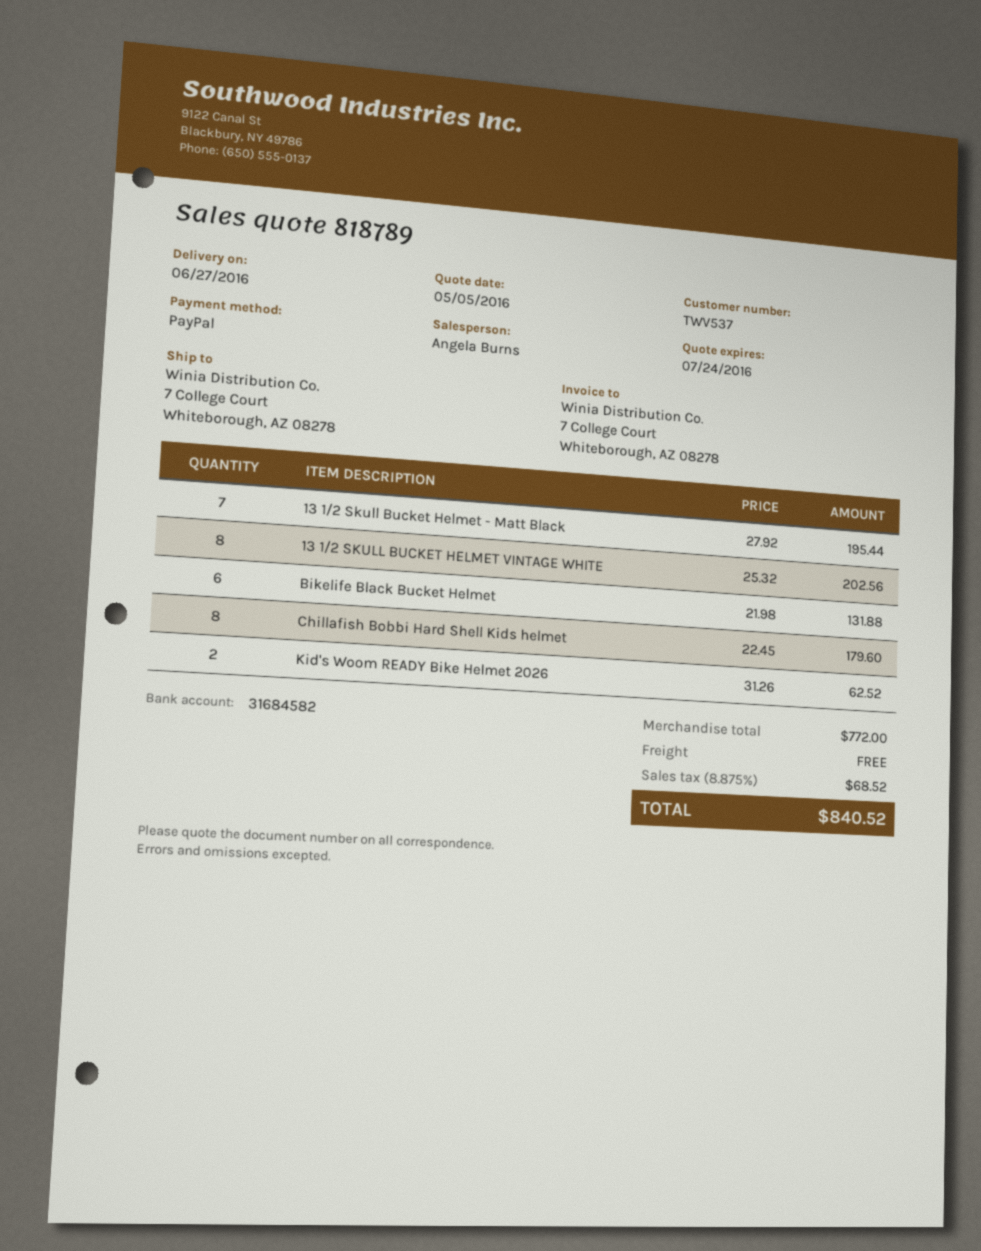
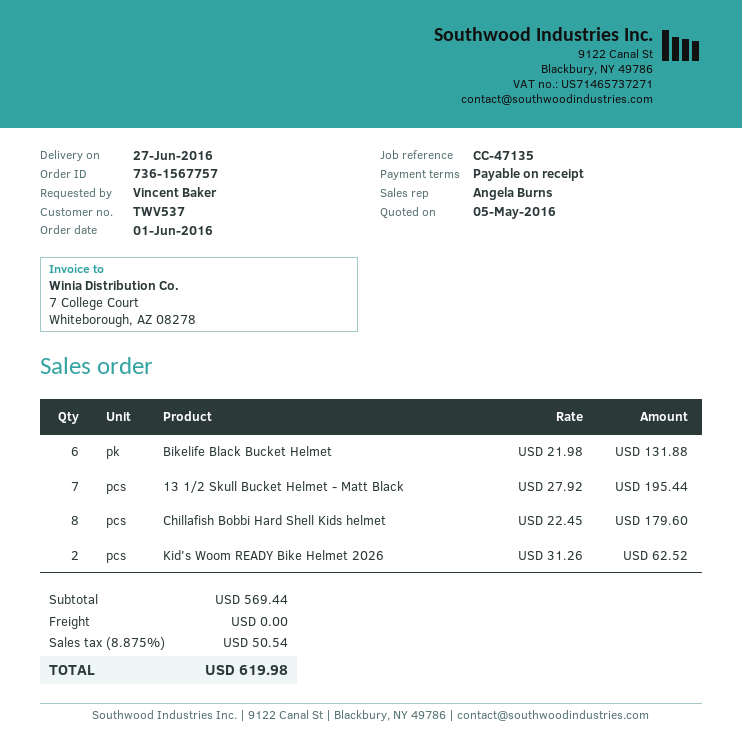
13 1/2 SKULL BUCKET HELMET VINTAGE WHITE: 8 x 25.32 = 202.56 -> none
subtotal: 772.00 -> 569.44
tax: 8.875% = 68.52 -> 8.875% = 50.54
total: 840.52 -> 619.98

